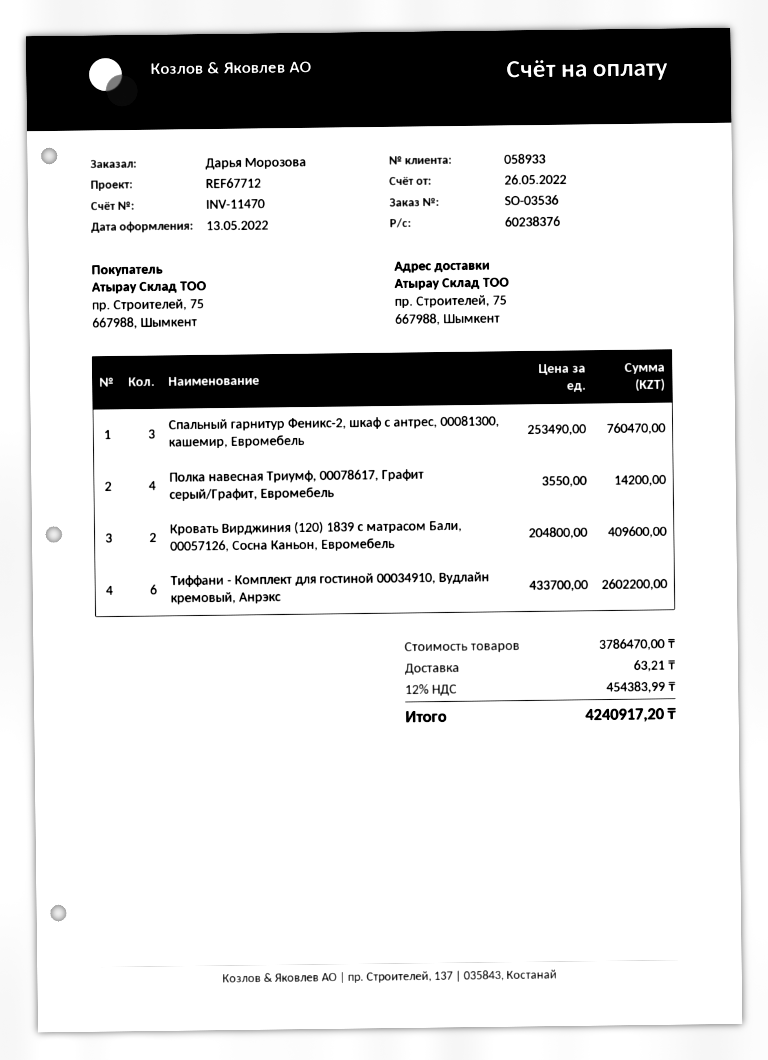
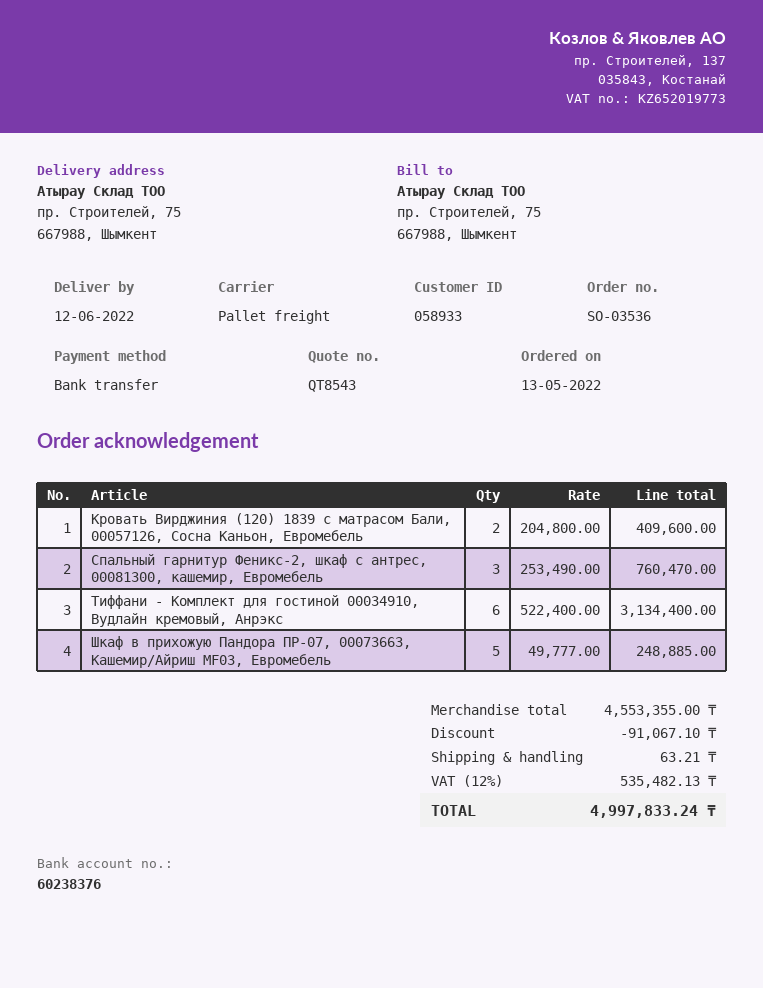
Полка навесная Триумф, 00078617, Графит серый/Графит, Евромебель: 4 x 3550.00 = 14200.00 -> none
Тиффани - Комплект для гостиной 00034910, Вудлайн кремовый, Анрэкс: 6 x 433700.00 = 2602200.00 -> 6 x 522400.00 = 3134400.00
Шкаф в прихожую Пандора ПР-07, 00073663, Кашемир/Айриш MF03, Евромебель: none -> 5 x 49777.00 = 248885.00
subtotal: 3786470.00 -> 4553355.00
discount: none -> 91067.10
tax: 12% = 454383.99 -> 12% = 535482.13
total: 4240917.20 -> 4997833.24

